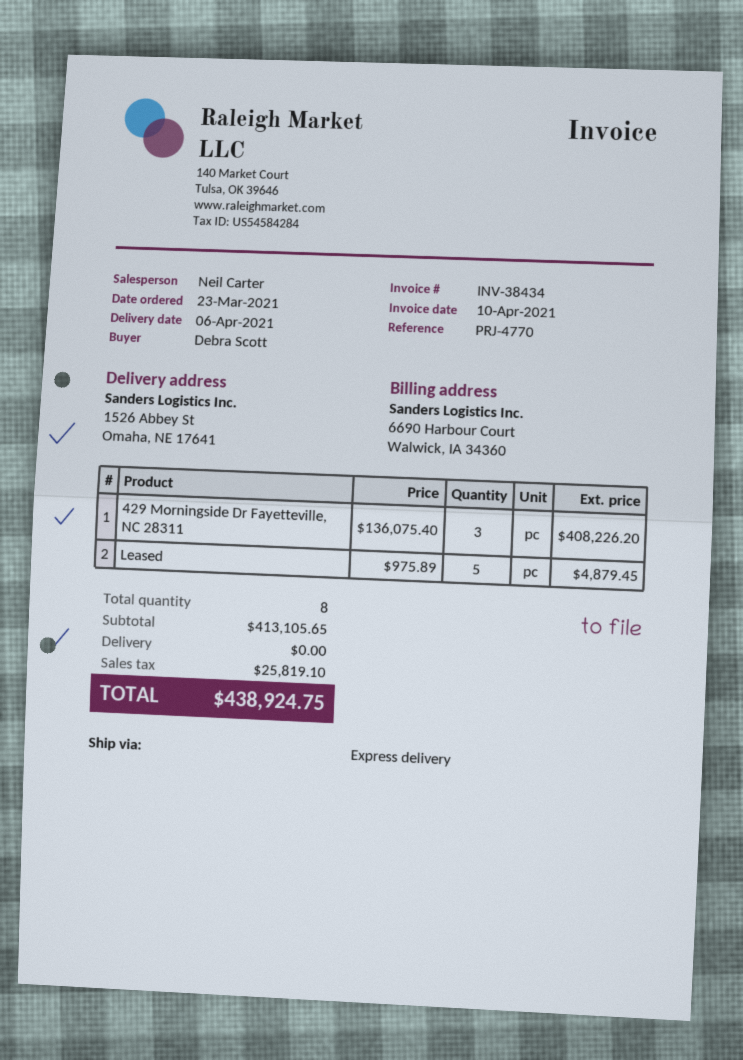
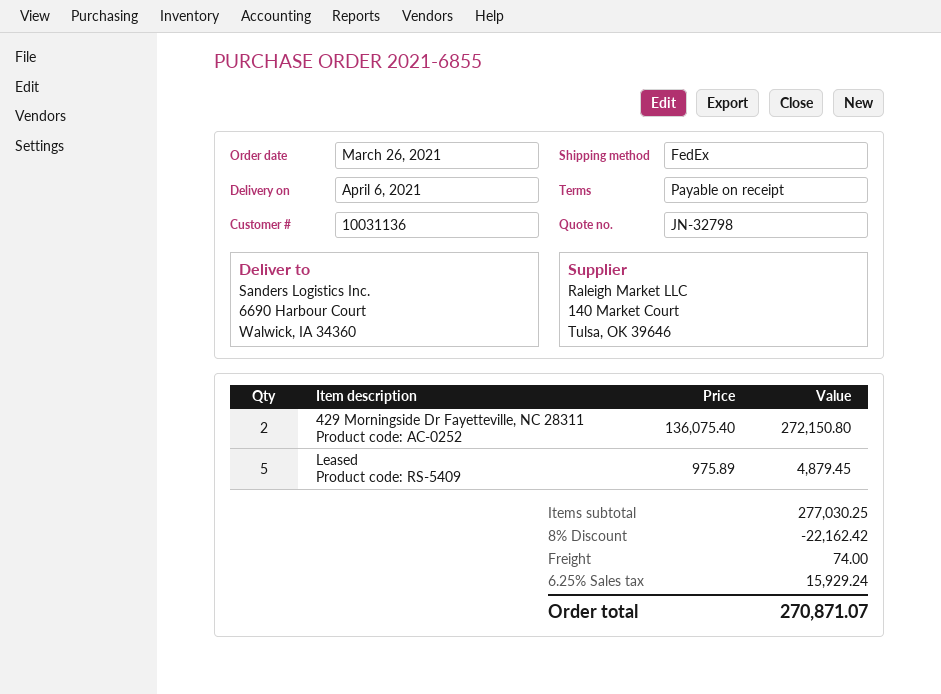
order date: 2021-03-23 -> 2021-03-26
shipping method: express -> FedEx
ship to: 1526 Abbey St, Omaha, NE 17641 -> 6690 Harbour Court, Walwick, IA 34360
429 Morningside Dr Fayetteville, NC 28311: 3 x 136075.40 = 408226.20 -> 2 x 136075.40 = 272150.80
subtotal: 413105.65 -> 277030.25
discount: none -> 8% = 22162.42
shipping: 0.00 -> 74.00
tax: 25819.10 -> 15929.24
total: 438924.75 -> 270871.07

